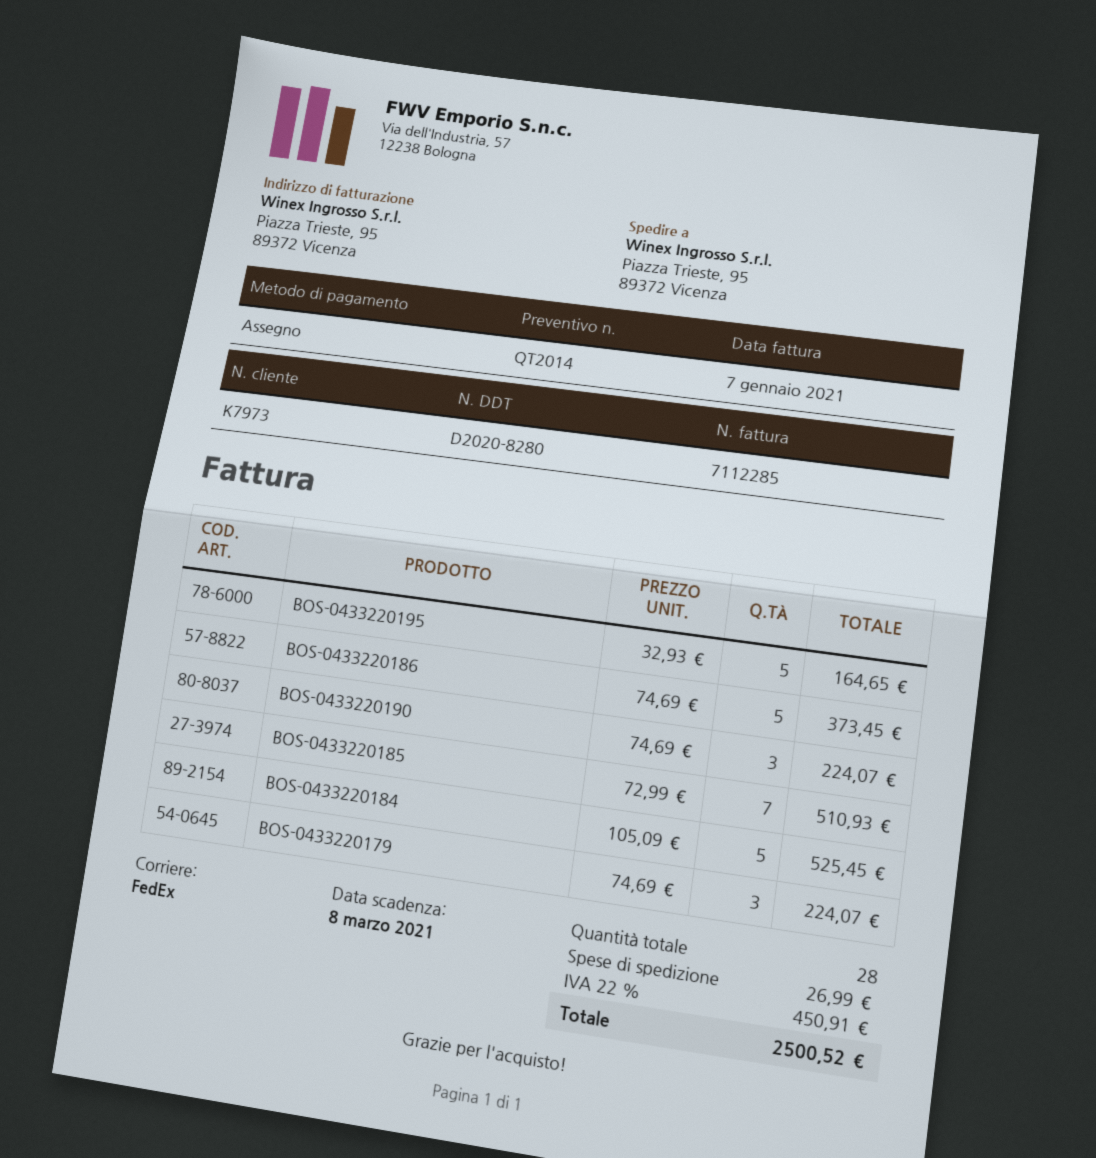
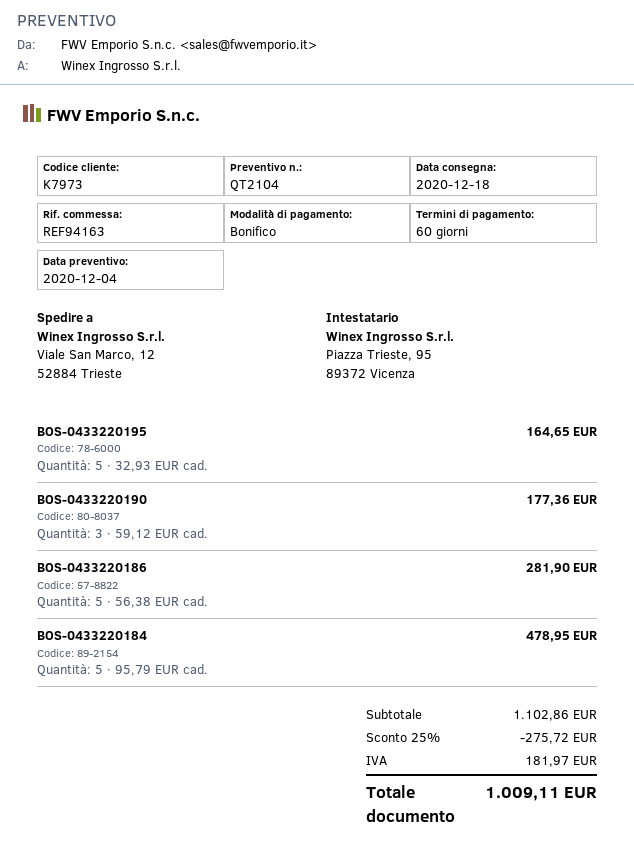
quote number: QT2014 -> QT2104
payment method: cheque -> bank transfer
ship to: Piazza Trieste, 95, 89372 Vicenza -> Viale San Marco, 12, 52884 Trieste
BOS-0433220186: 5 x 74.69 = 373.45 -> 5 x 56.38 = 281.90
BOS-0433220190: 3 x 74.69 = 224.07 -> 3 x 59.12 = 177.36
BOS-0433220185: 7 x 72.99 = 510.93 -> none
BOS-0433220184: 5 x 105.09 = 525.45 -> 5 x 95.79 = 478.95
BOS-0433220179: 3 x 74.69 = 224.07 -> none
discount: none -> 25% = 275.72
shipping: 26.99 -> none
tax: 450.91 -> 181.97
total: 2500.52 -> 1009.11

